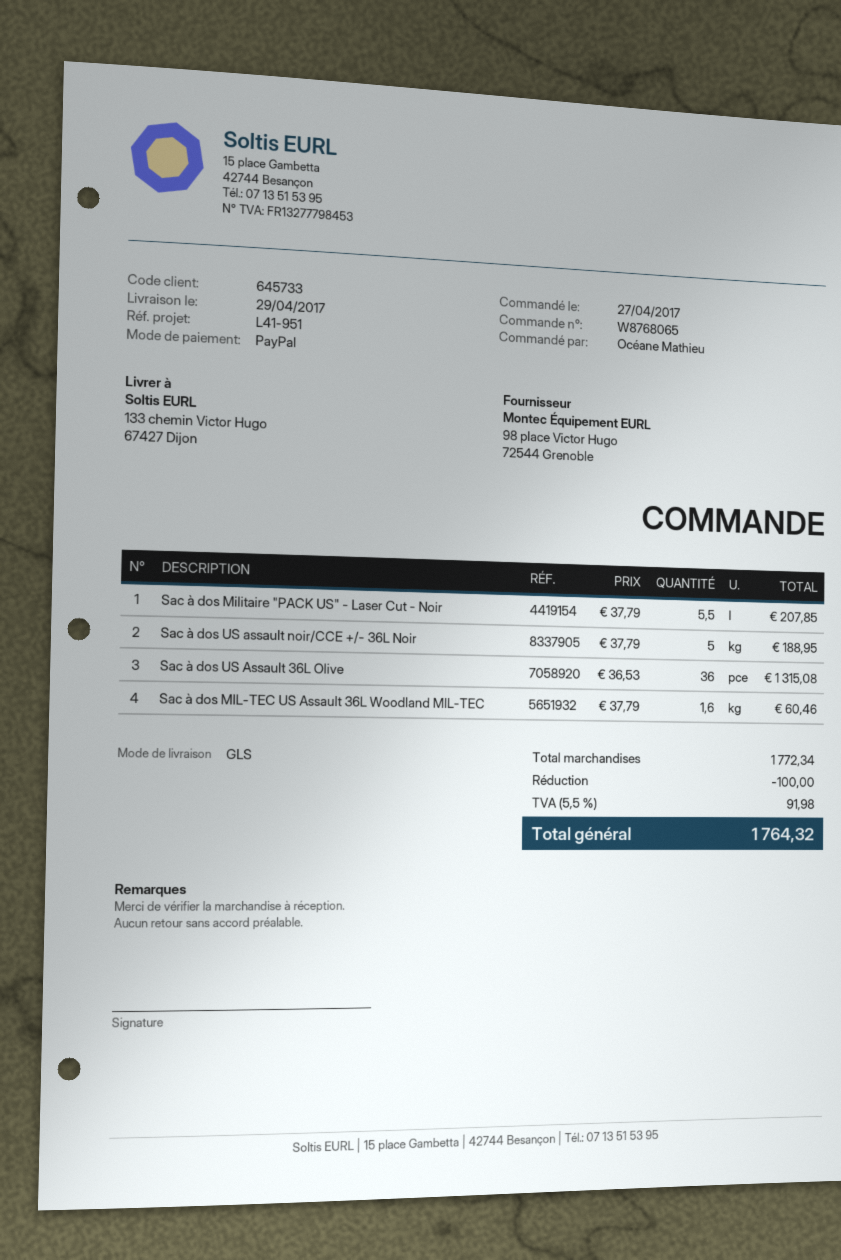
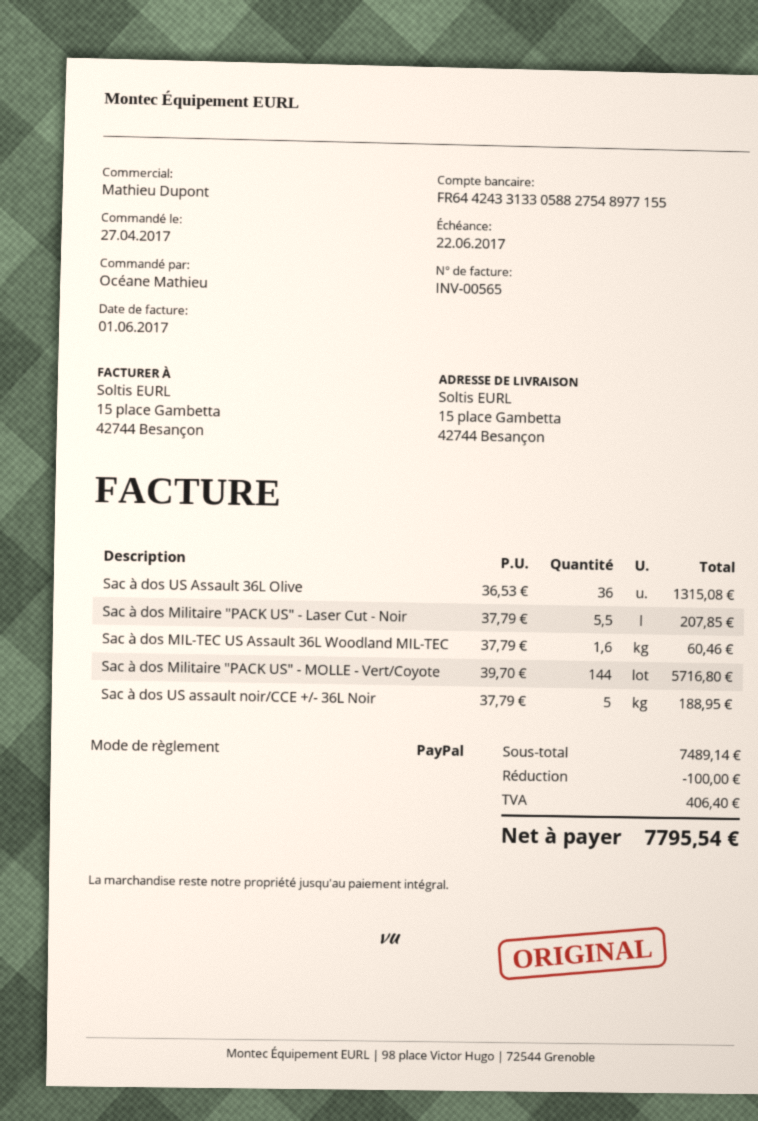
ship to: 133 chemin Victor Hugo, 67427 Dijon -> 15 place Gambetta, 42744 Besançon
Sac à dos Militaire "PACK US" - MOLLE - Vert/Coyote: none -> 144 x 39.70 = 5716.80
subtotal: 1772.34 -> 7489.14
tax: 91.98 -> 406.40
total: 1764.32 -> 7795.54

